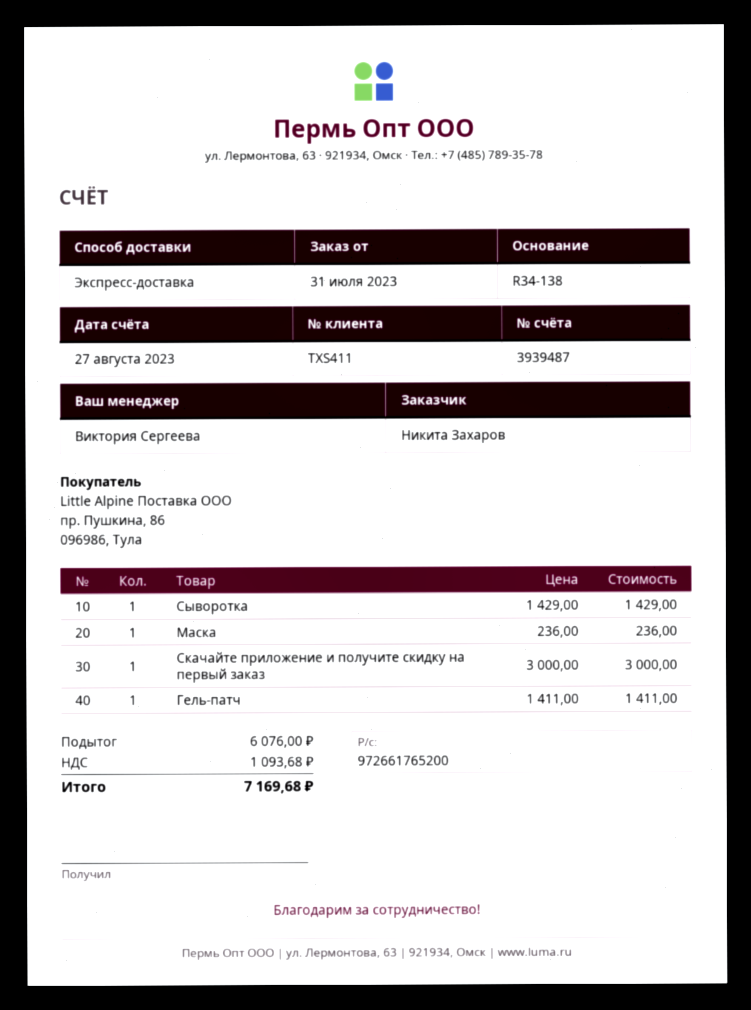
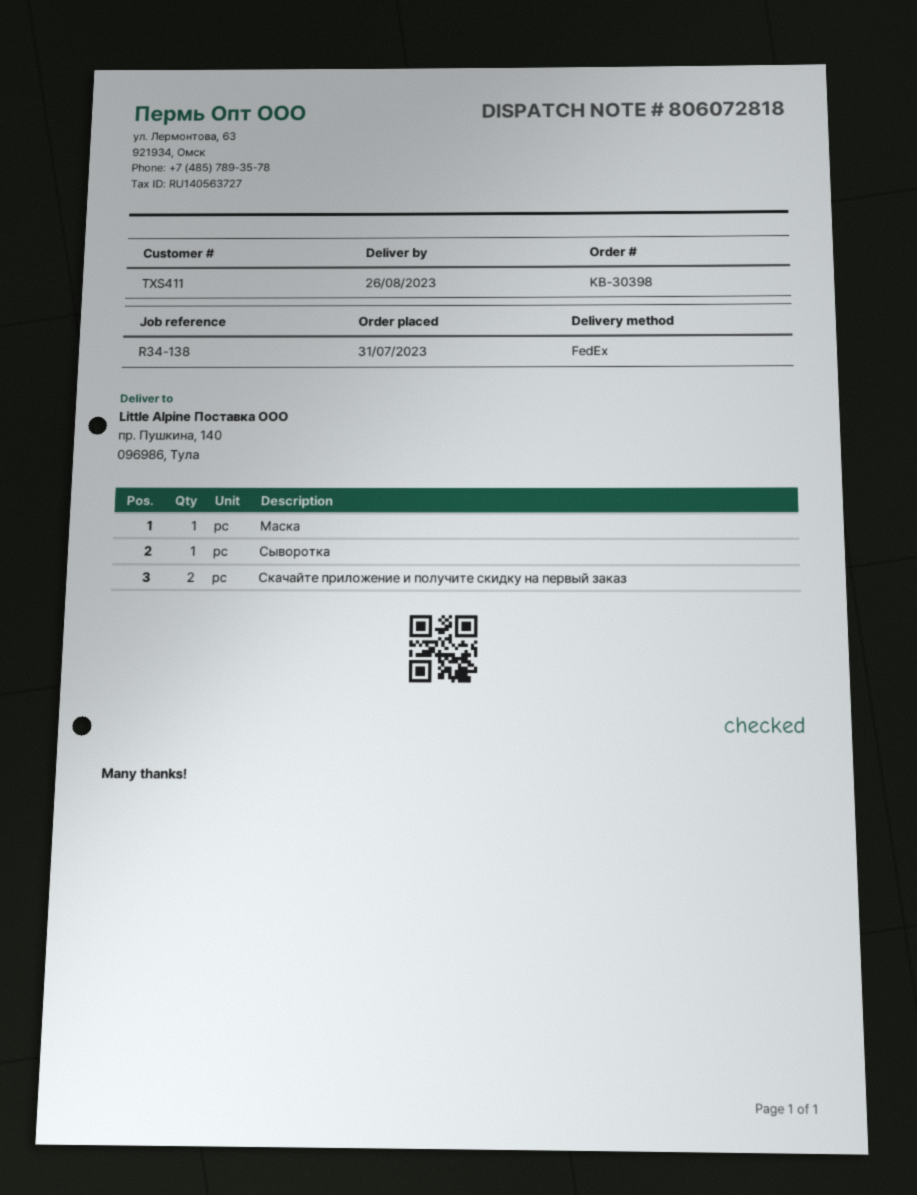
shipping method: express -> FedEx
Скачайте приложение и получите скидку на первый заказ: 1 -> 2
Гель-патч: 1 -> none

